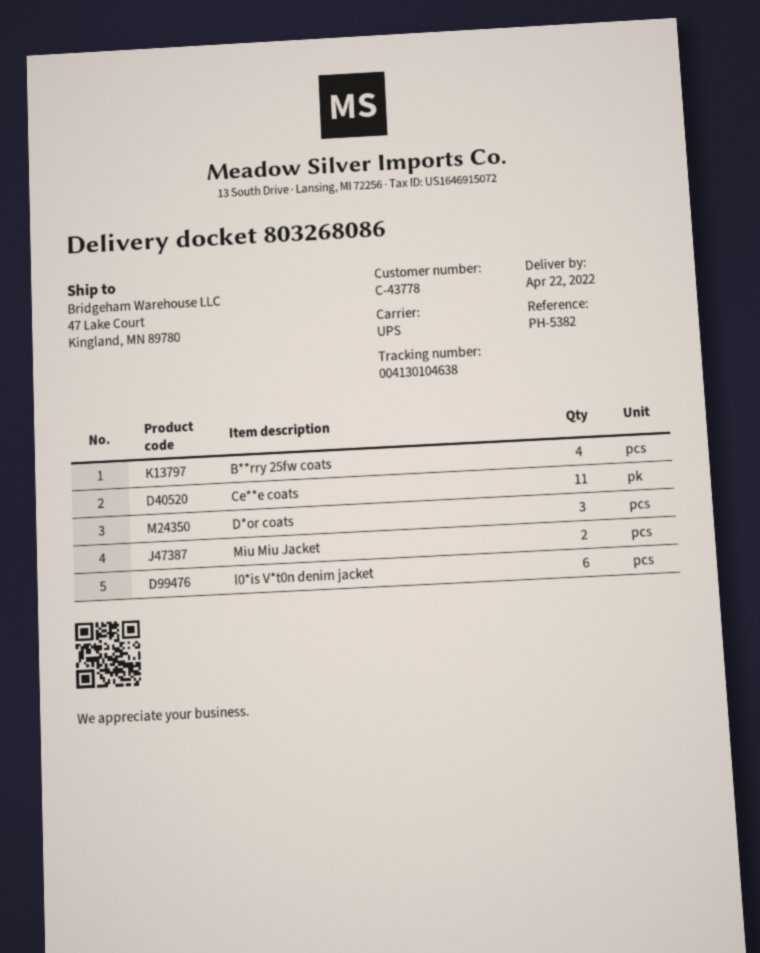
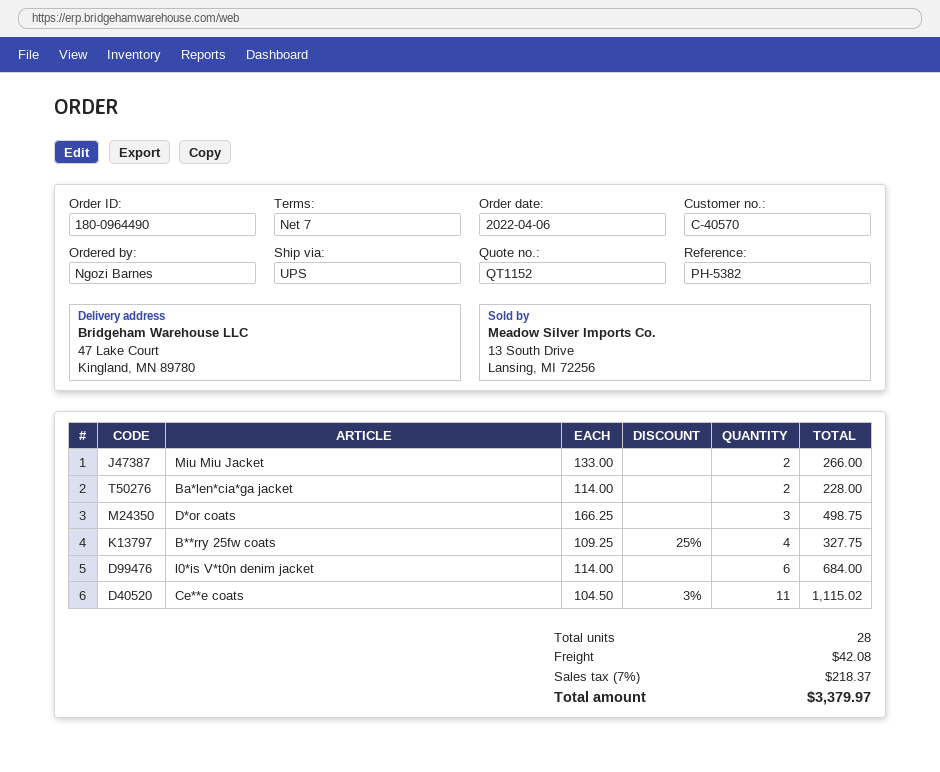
customer number: C-43778 -> C-40570
Ba*len*cia*ga jacket: none -> 2

